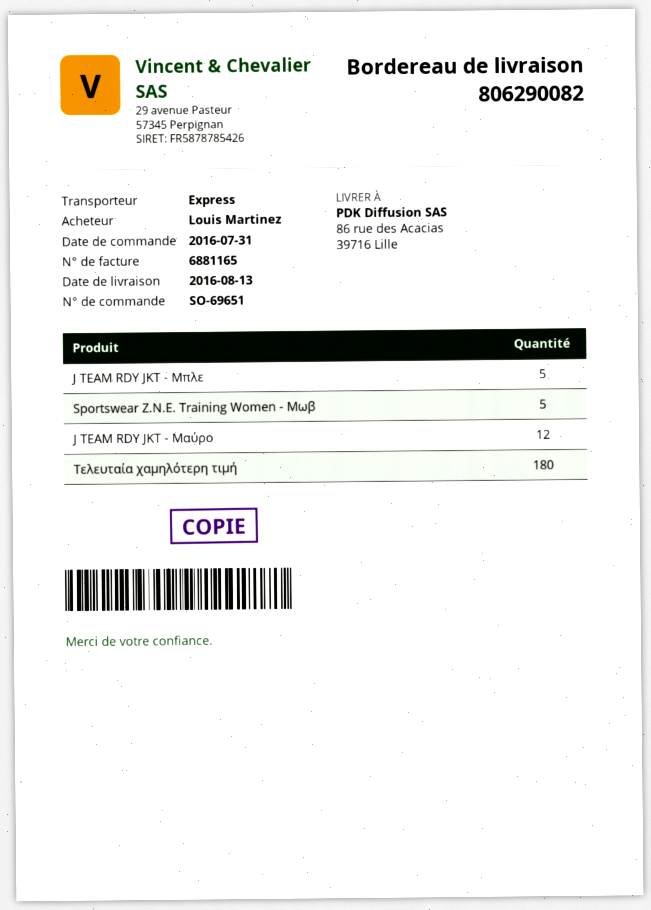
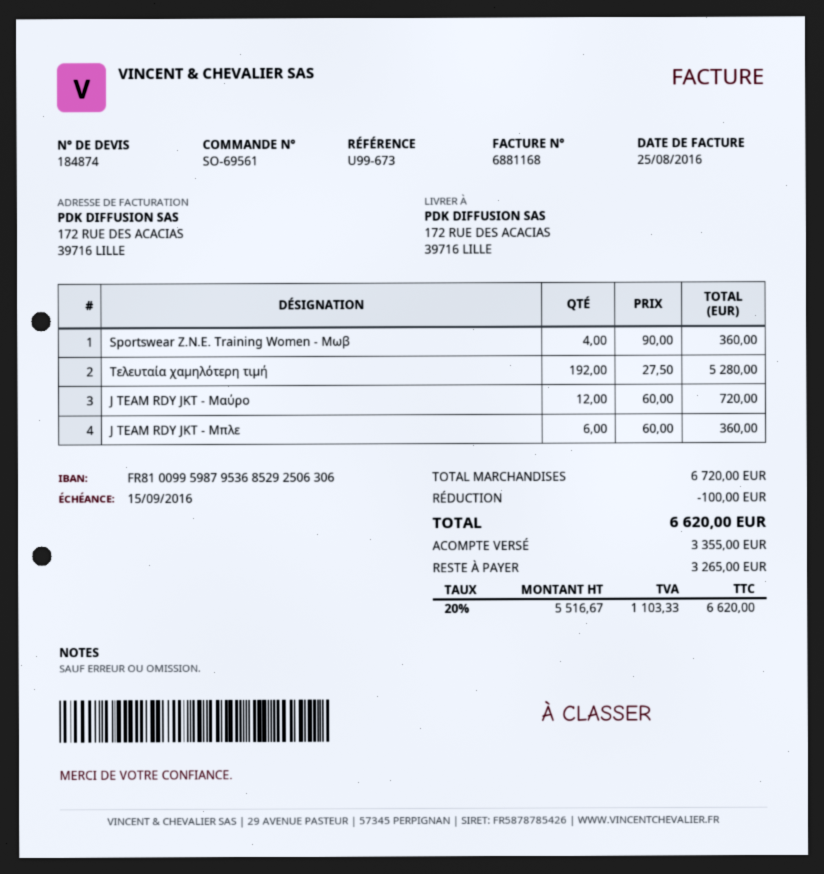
order number: SO-69651 -> SO-69561
invoice number: 6881165 -> 6881168
ship to: 86 rue des Acacias, 39716 Lille -> 172 RUE DES ACACIAS, 39716 LILLE
J TEAM RDY JKT - Μπλε: 5 -> 6
Sportswear Z.N.E. Training Women - Μωβ: 5 -> 4
Τελευταία χαμηλότερη τιμή: 180 -> 192

